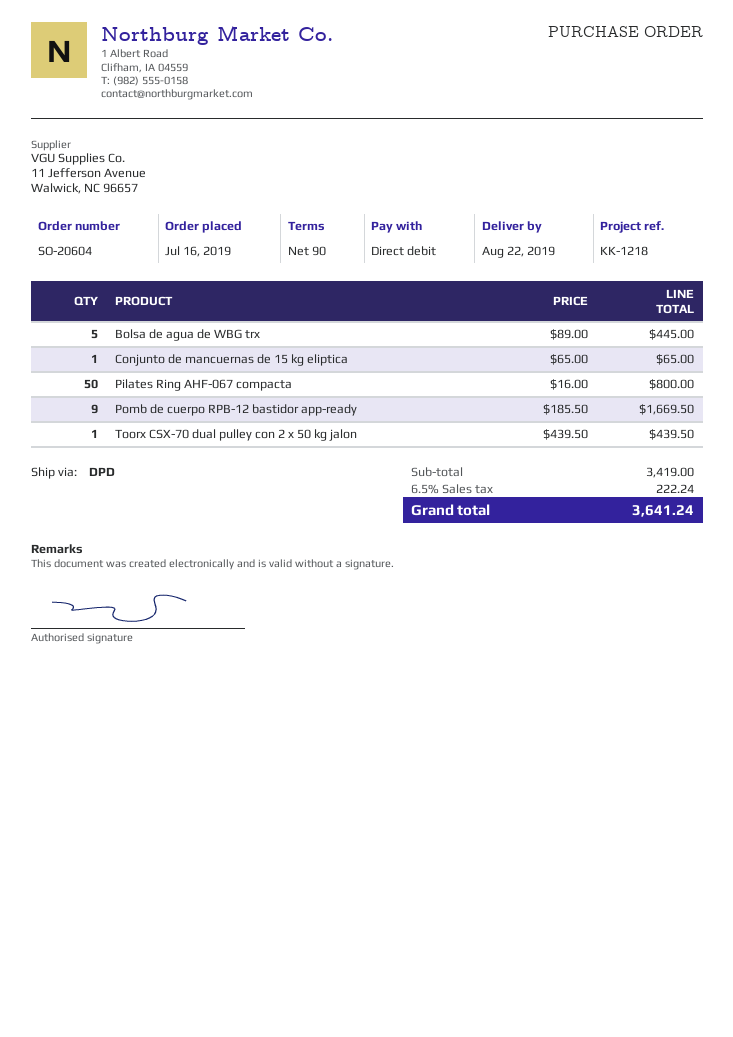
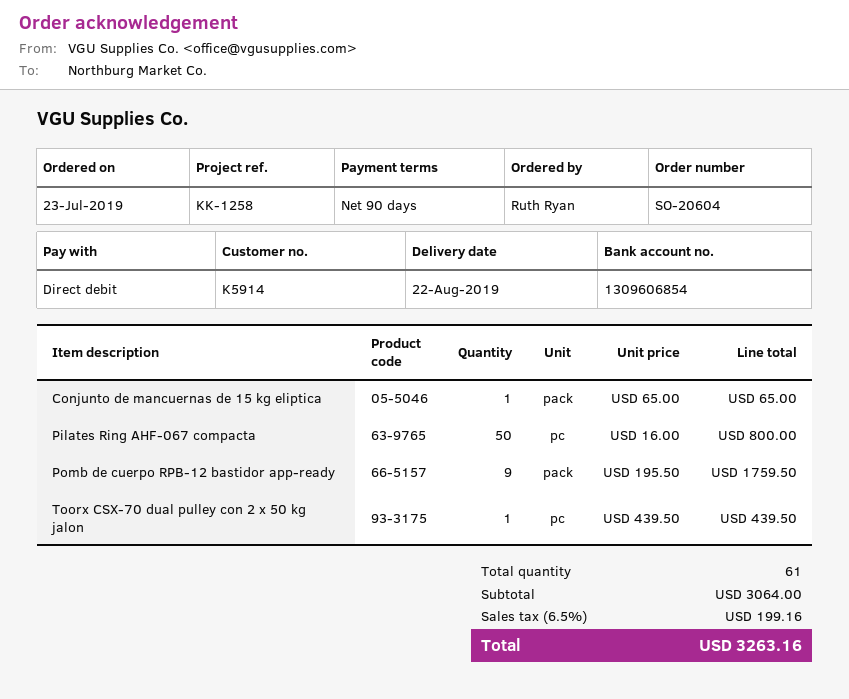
order date: 2019-07-16 -> 2019-07-23
reference: KK-1218 -> KK-1258
Bolsa de agua de WBG trx: 5 x 89.00 = 445.00 -> none
Pomb de cuerpo RPB-12 bastidor app-ready: 9 x 185.50 = 1669.50 -> 9 x 195.50 = 1759.50
subtotal: 3419.00 -> 3064.00
tax: 6.5% = 222.24 -> 6.5% = 199.16
total: 3641.24 -> 3263.16

